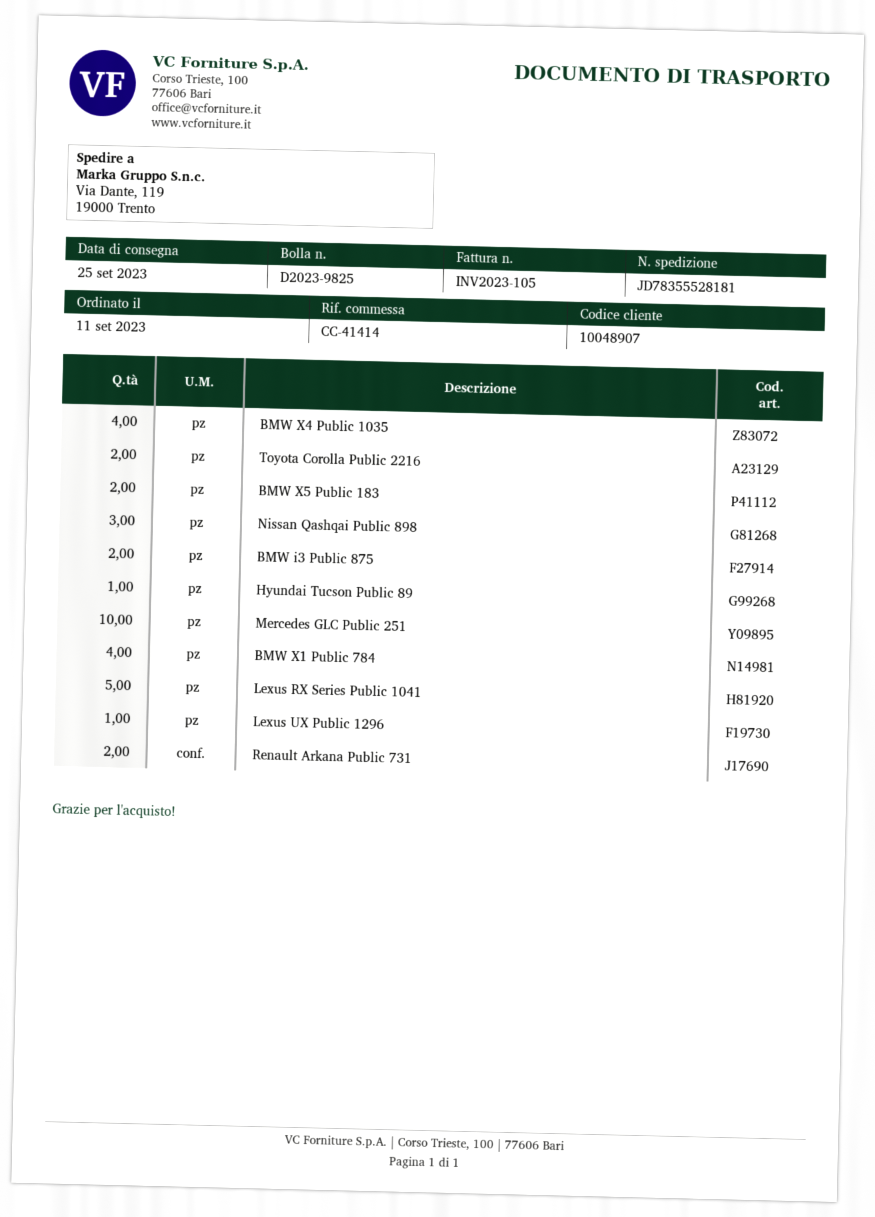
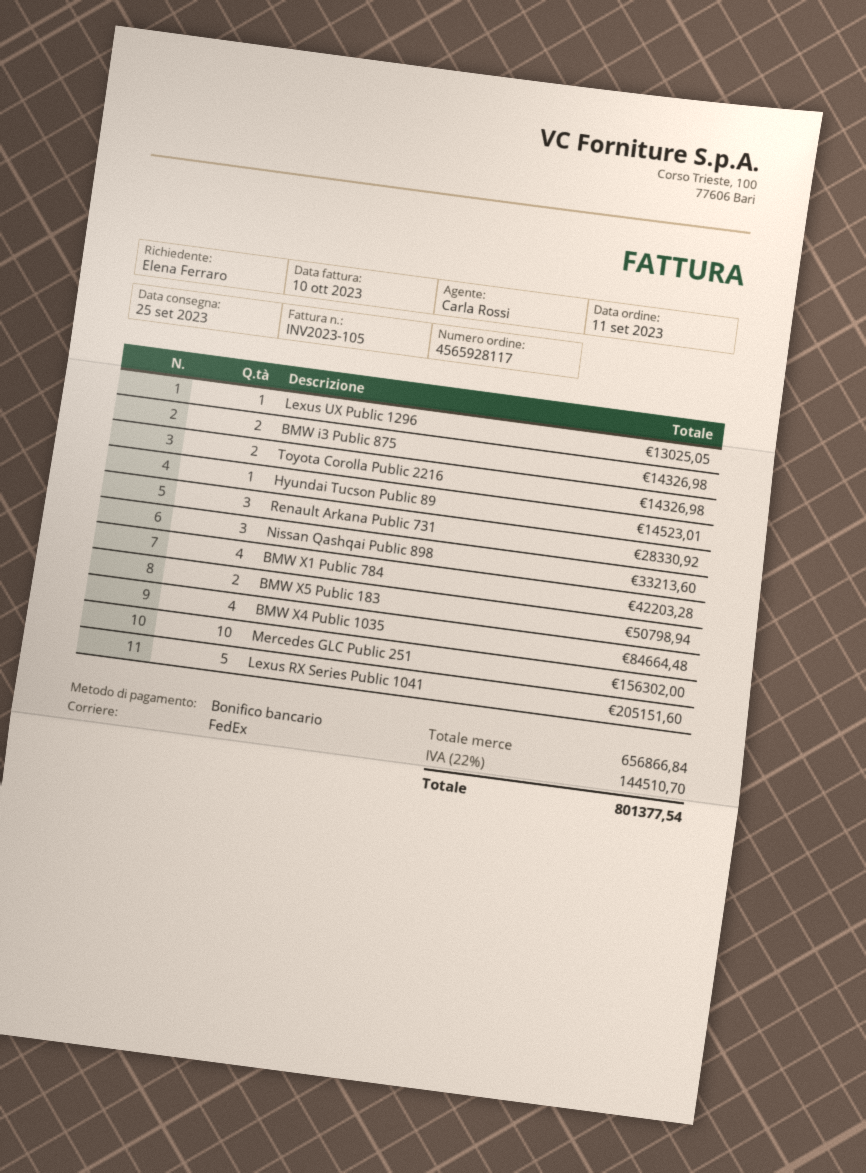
Renault Arkana Public 731: 2 -> 3

